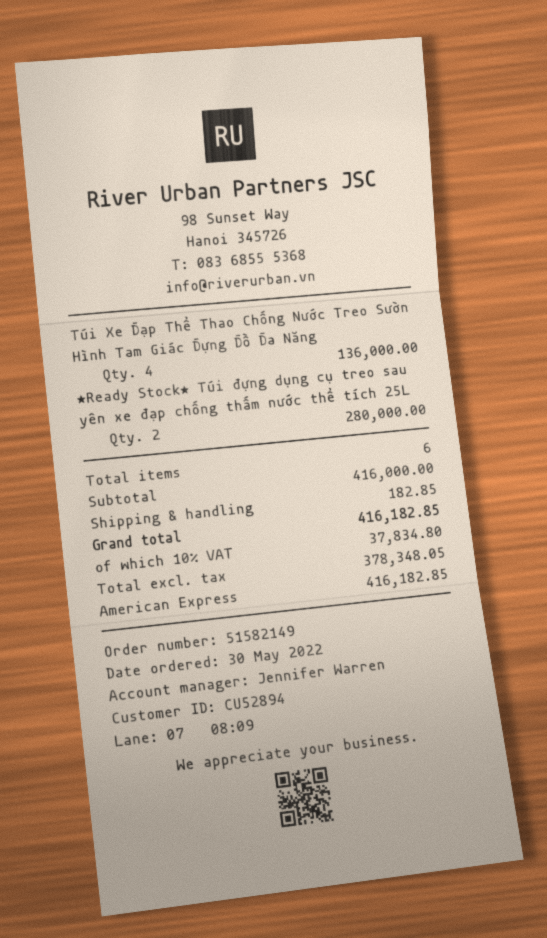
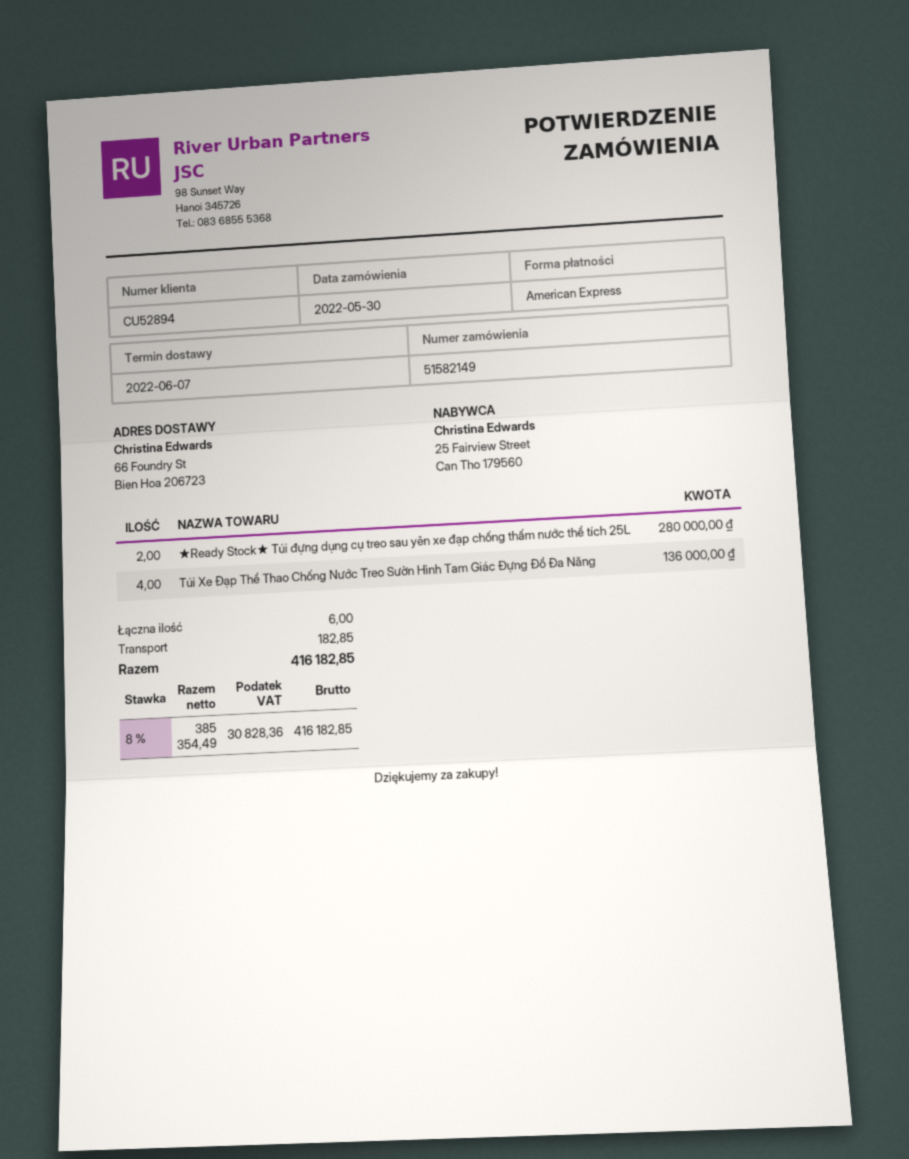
net: 378348.05 -> 385354.49
tax: 10% = 37834.80 -> 8% = 30828.36

